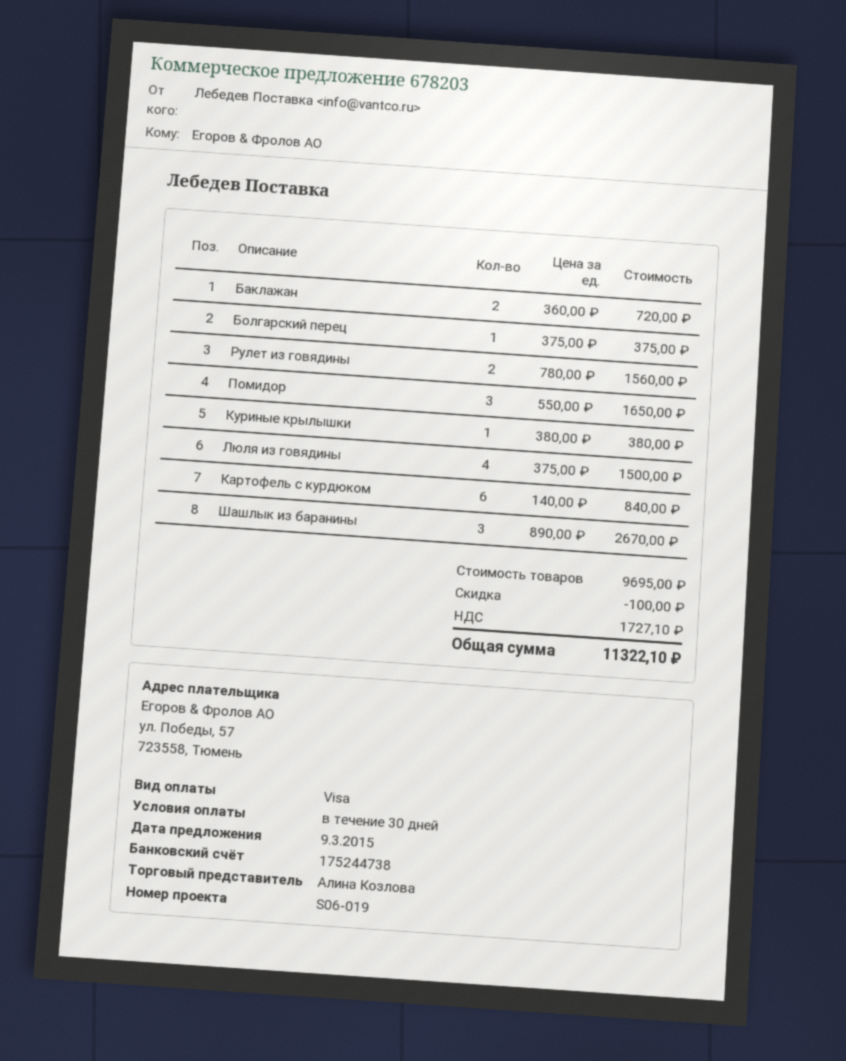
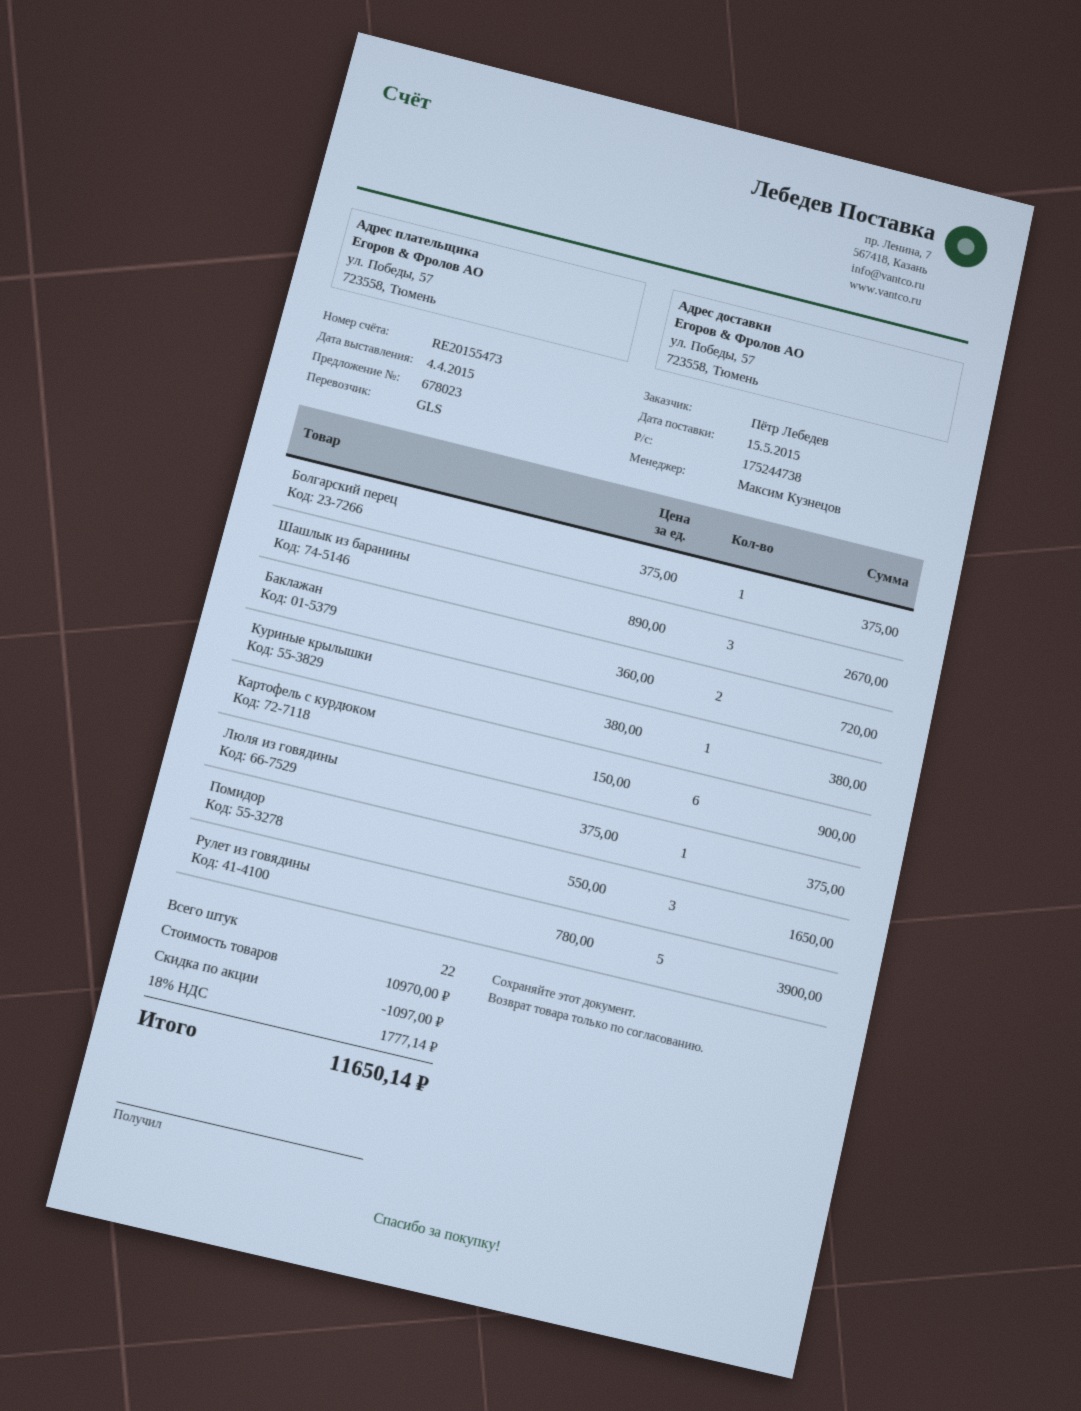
quote number: 678203 -> 678023
sales rep: Алина Козлова -> Максим Кузнецов
Рулет из говядины: 2 x 780.00 = 1560.00 -> 5 x 780.00 = 3900.00
Люля из говядины: 4 x 375.00 = 1500.00 -> 1 x 375.00 = 375.00
Картофель с курдюком: 6 x 140.00 = 840.00 -> 6 x 150.00 = 900.00
subtotal: 9695.00 -> 10970.00
discount: 100.00 -> 1097.00
tax: 1727.10 -> 1777.14
total: 11322.10 -> 11650.14

